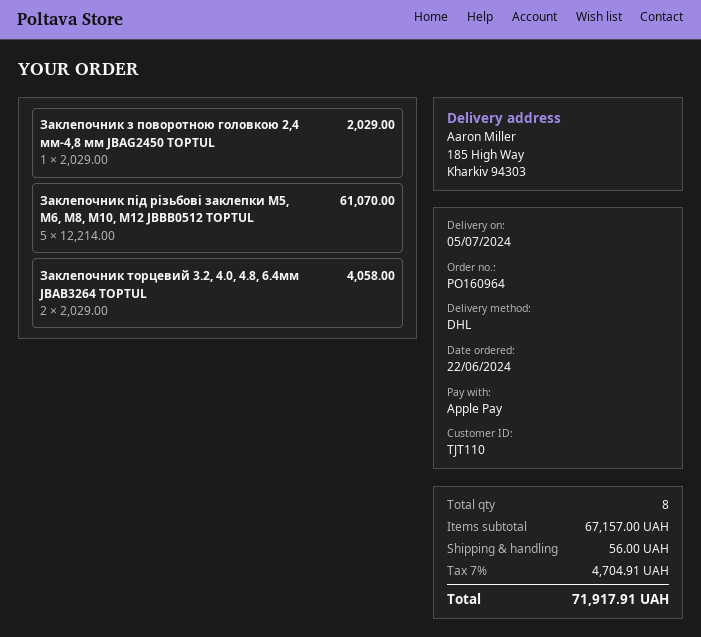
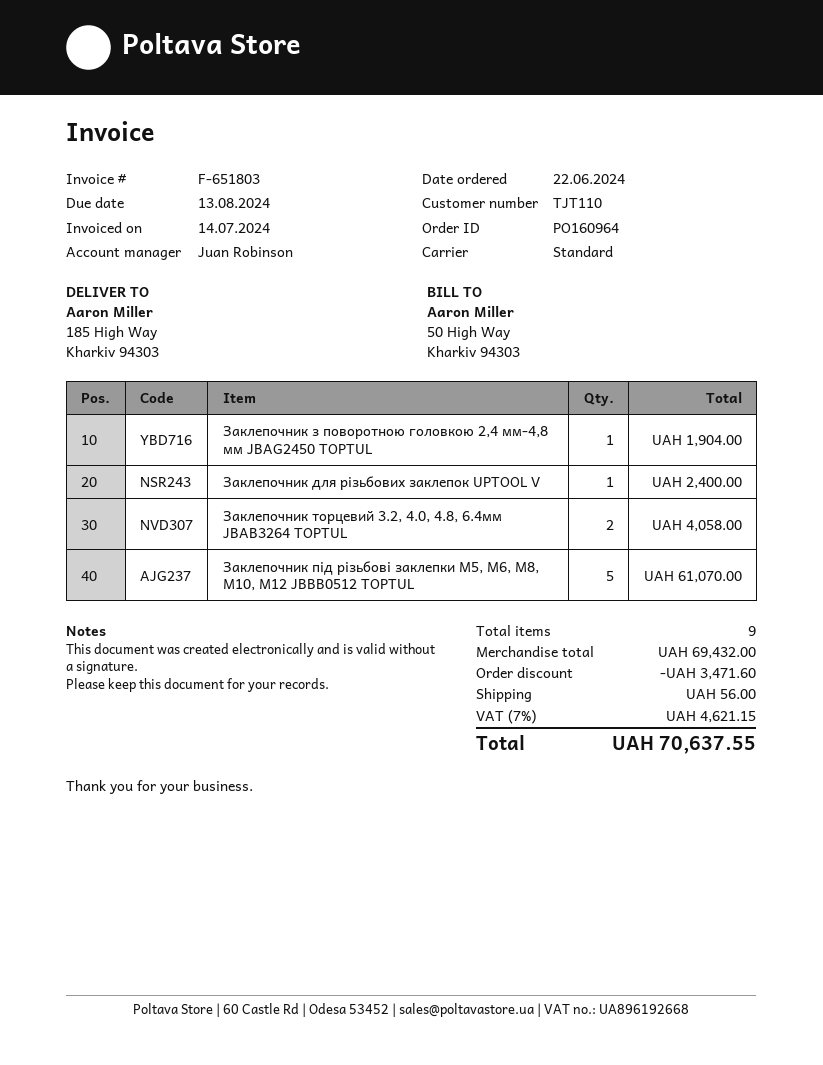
shipping method: DHL -> standard
Заклепочник з поворотною головкою 2,4 мм-4,8 мм JBAG2450 TOPTUL: 1 for 2029.00 -> 1 for 1904.00
Заклепочник для різьбових заклепок UPTOOL V: none -> 1 for 2400.00
total quantity: 8 -> 9
subtotal: 67157.00 -> 69432.00
discount: none -> 3471.60
tax: 7% = 4704.91 -> 7% = 4621.15
total: 71917.91 -> 70637.55

